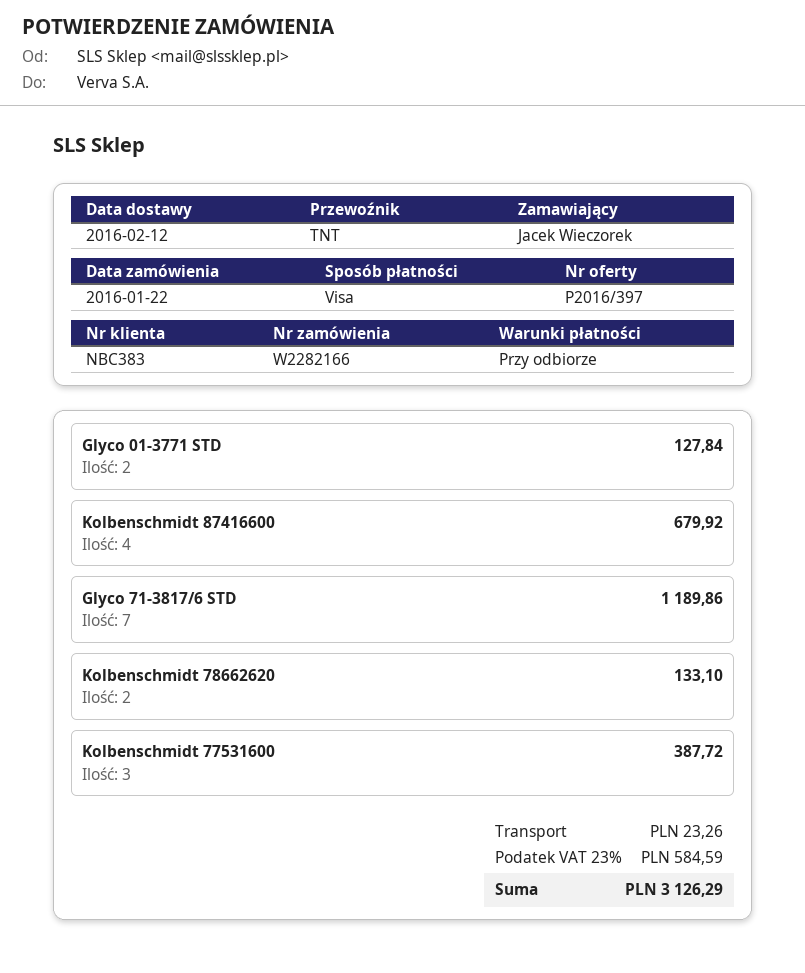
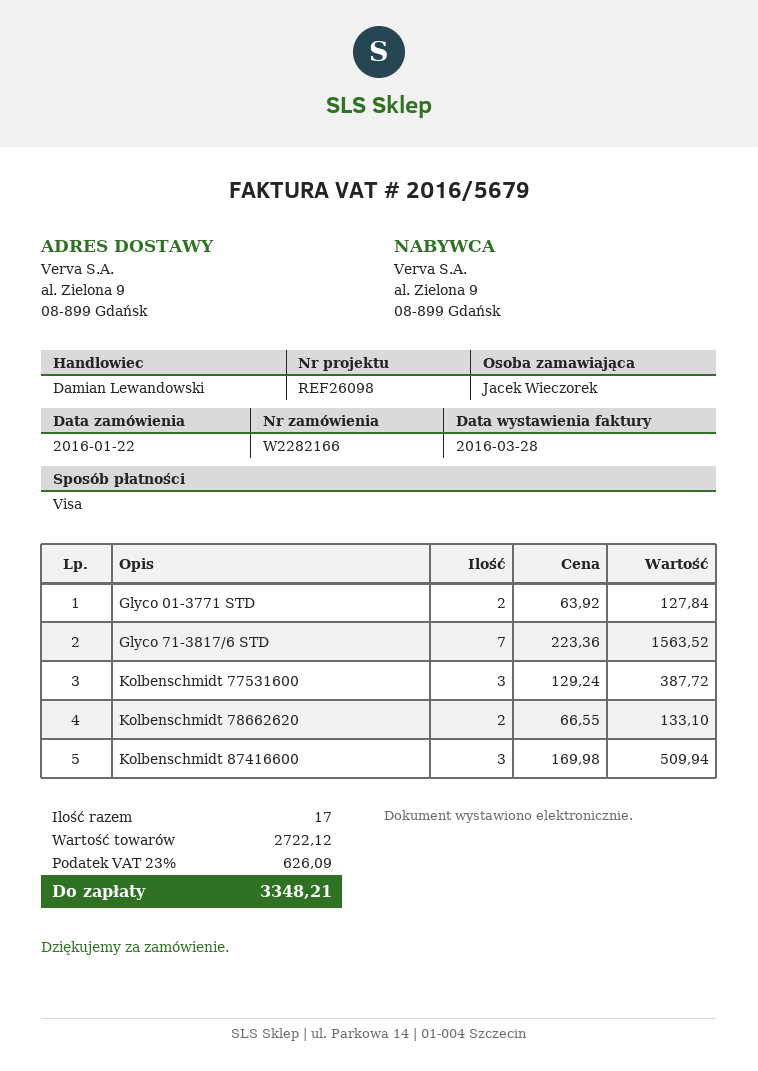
Kolbenschmidt 87416600: 4 for 679.92 -> 3 for 509.94
Glyco 71-3817/6 STD: 7 for 1189.86 -> 7 for 1563.52
shipping: 23.26 -> none
tax: 23% = 584.59 -> 23% = 626.09
total: 3126.29 -> 3348.21

